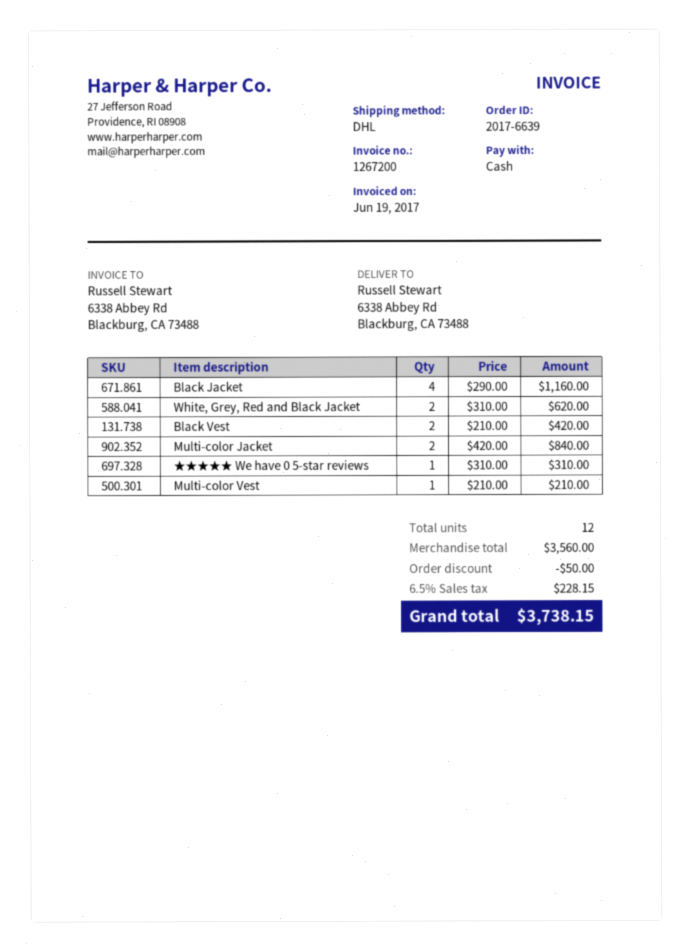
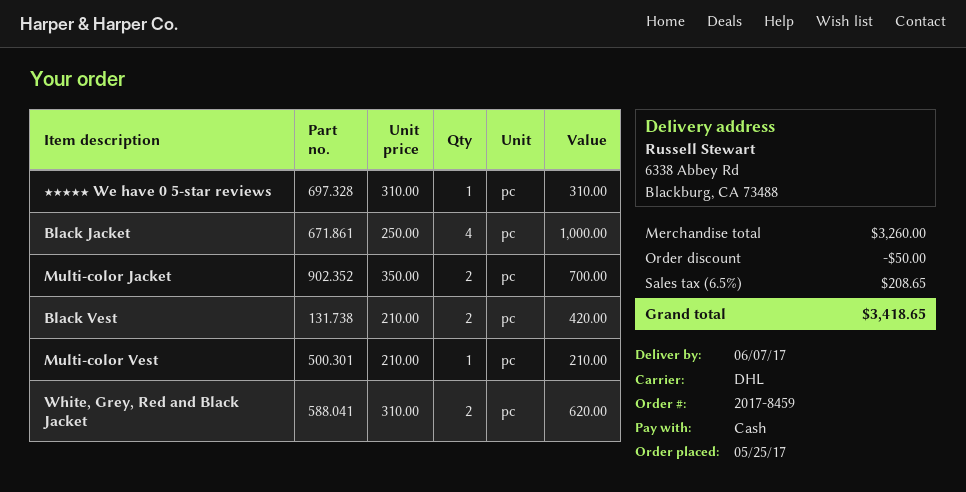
order number: 2017-6639 -> 2017-8459
Black Jacket: 4 x 290.00 = 1160.00 -> 4 x 250.00 = 1000.00
Multi-color Jacket: 2 x 420.00 = 840.00 -> 2 x 350.00 = 700.00
subtotal: 3560.00 -> 3260.00
tax: 6.5% = 228.15 -> 6.5% = 208.65
total: 3738.15 -> 3418.65

